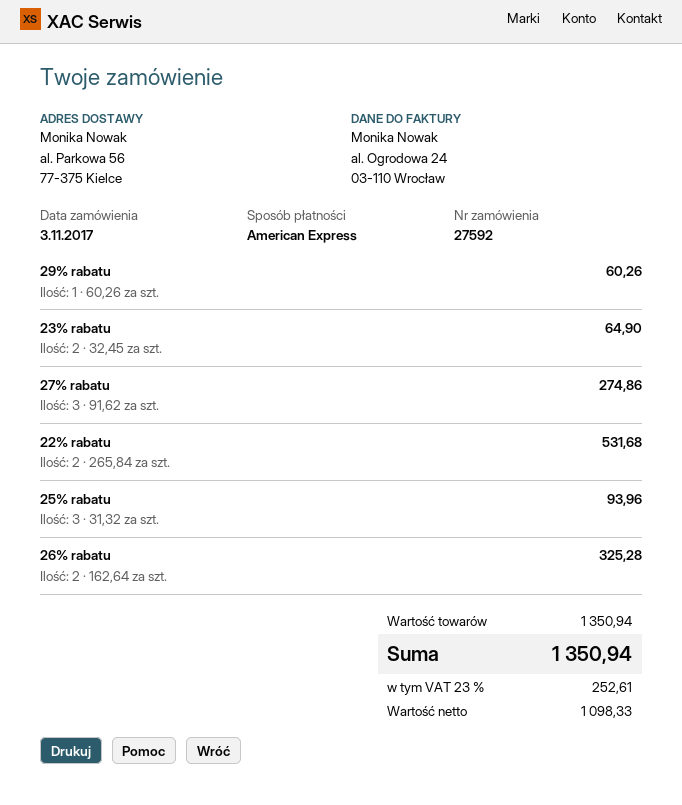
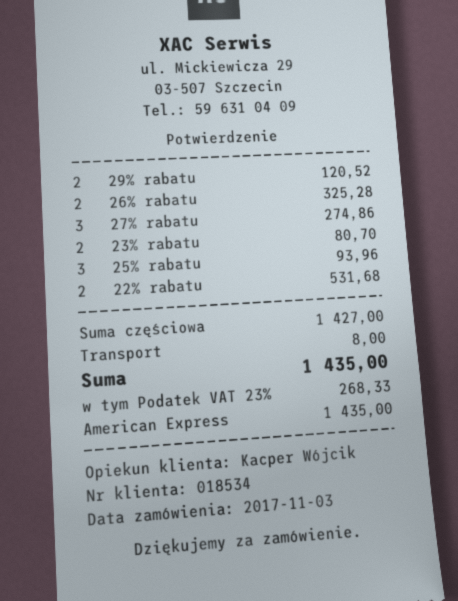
29% rabatu: 1 for 60.26 -> 2 for 120.52
23% rabatu: 2 for 64.90 -> 2 for 80.70
subtotal: 1350.94 -> 1427.00
shipping: none -> 8.00
tax: 23% = 252.61 -> 23% = 268.33
total: 1350.94 -> 1435.00

